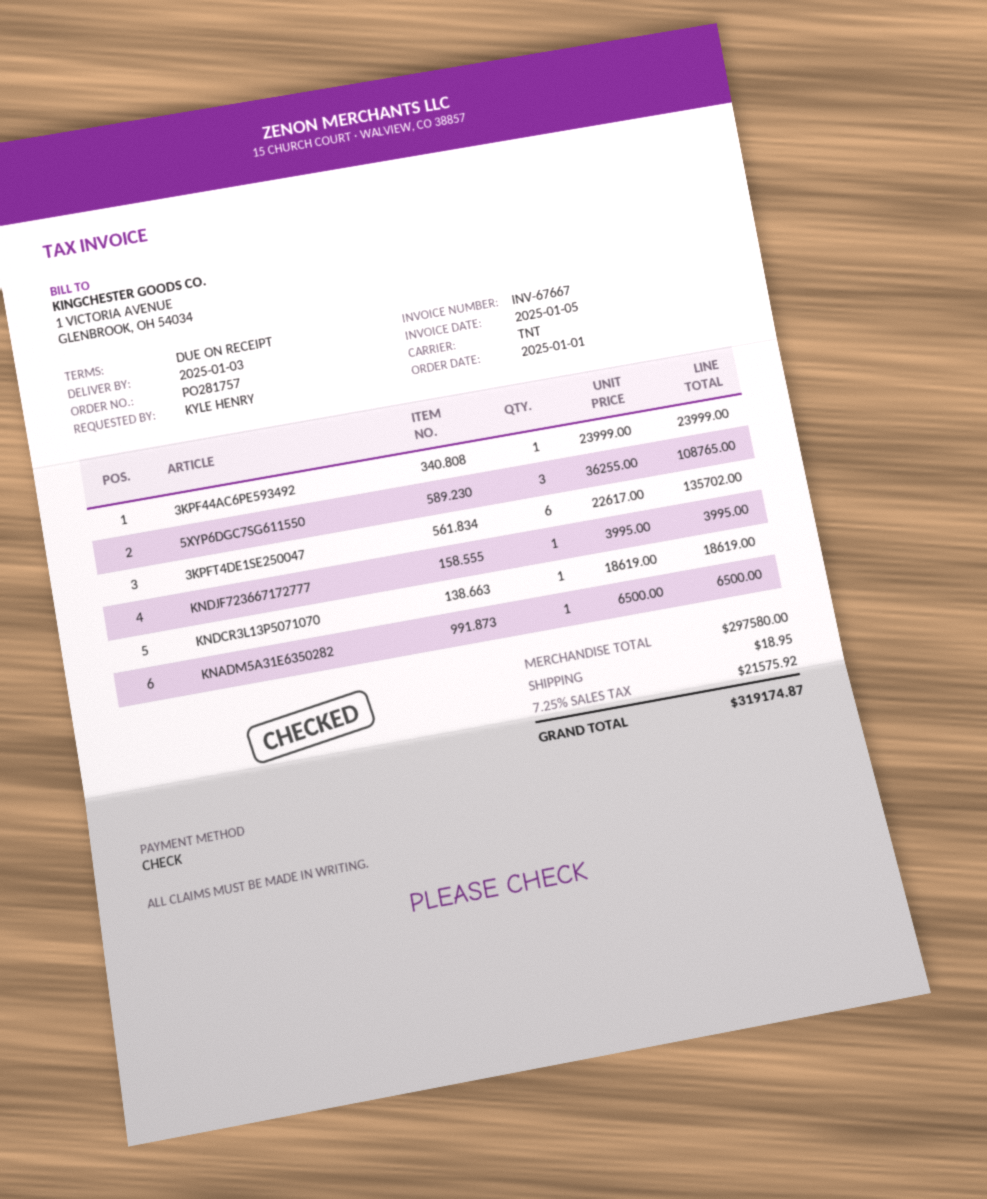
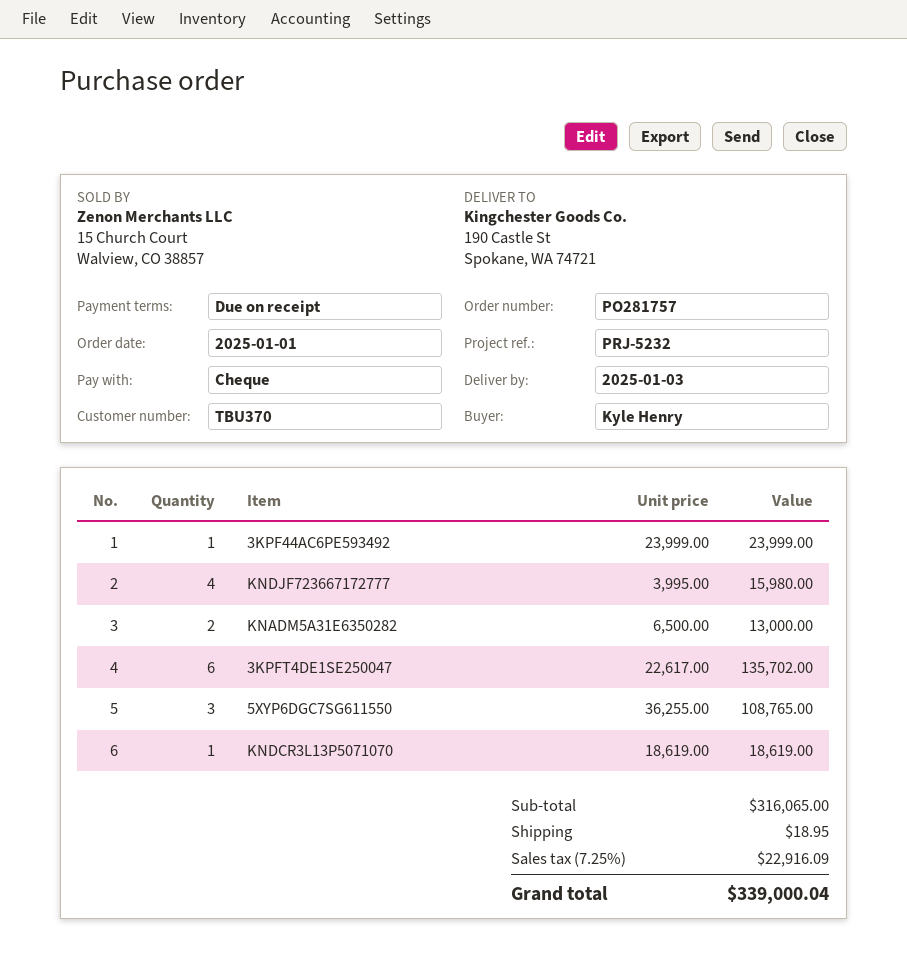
KNDJF723667172777: 1 x 3995.00 = 3995.00 -> 4 x 3995.00 = 15980.00
KNADM5A31E6350282: 1 x 6500.00 = 6500.00 -> 2 x 6500.00 = 13000.00
subtotal: 297580.00 -> 316065.00
tax: 7.25% = 21575.92 -> 7.25% = 22916.09
total: 319174.87 -> 339000.04

